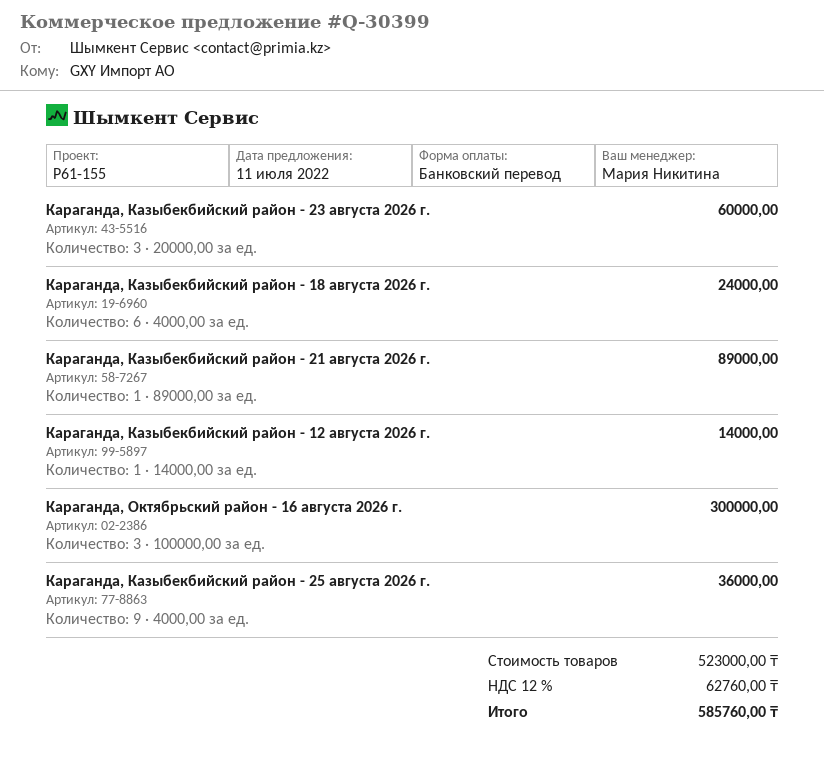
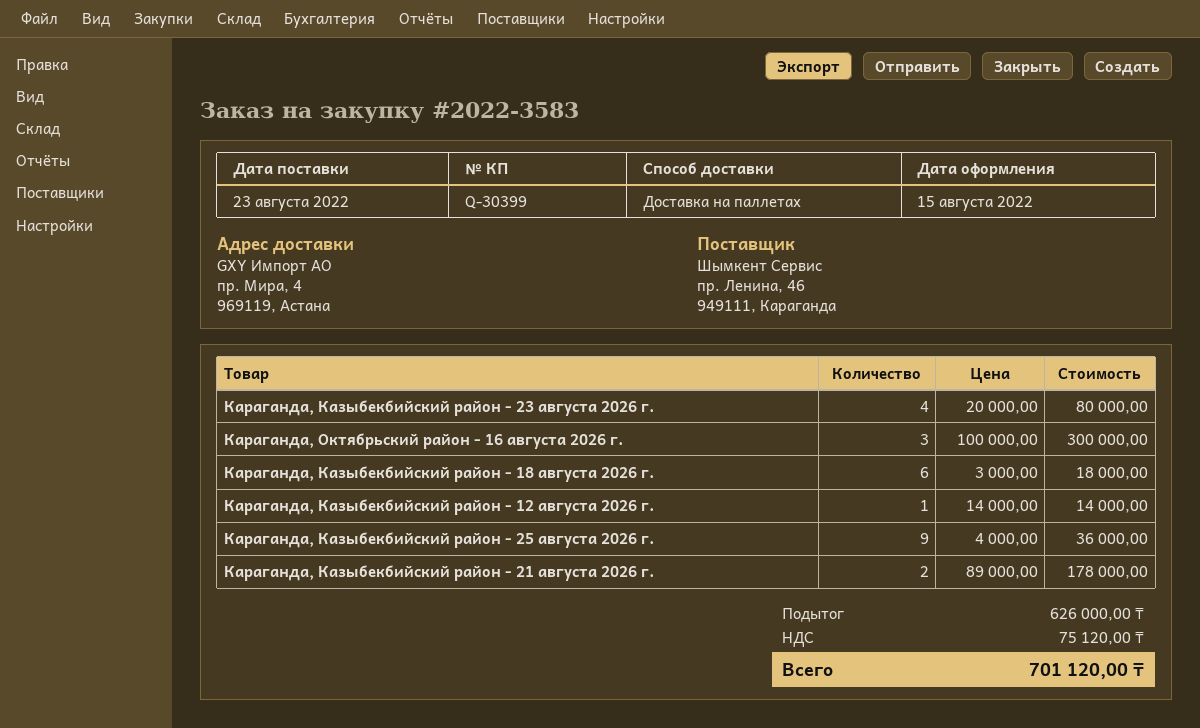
Караганда, Казыбекбийский район - 23 августа 2026 г.: 3 x 20000.00 = 60000.00 -> 4 x 20000.00 = 80000.00
Караганда, Казыбекбийский район - 18 августа 2026 г.: 6 x 4000.00 = 24000.00 -> 6 x 3000.00 = 18000.00
Караганда, Казыбекбийский район - 21 августа 2026 г.: 1 x 89000.00 = 89000.00 -> 2 x 89000.00 = 178000.00
subtotal: 523000.00 -> 626000.00
tax: 62760.00 -> 75120.00
total: 585760.00 -> 701120.00

